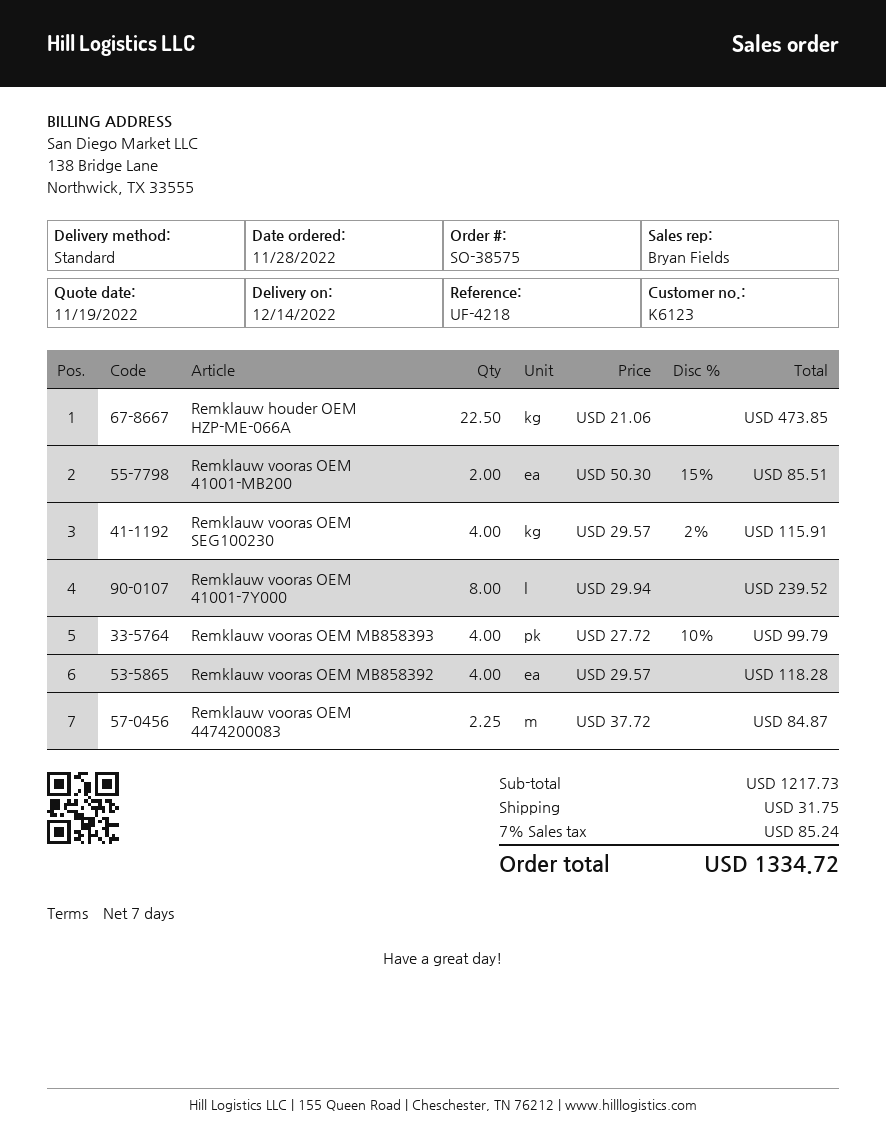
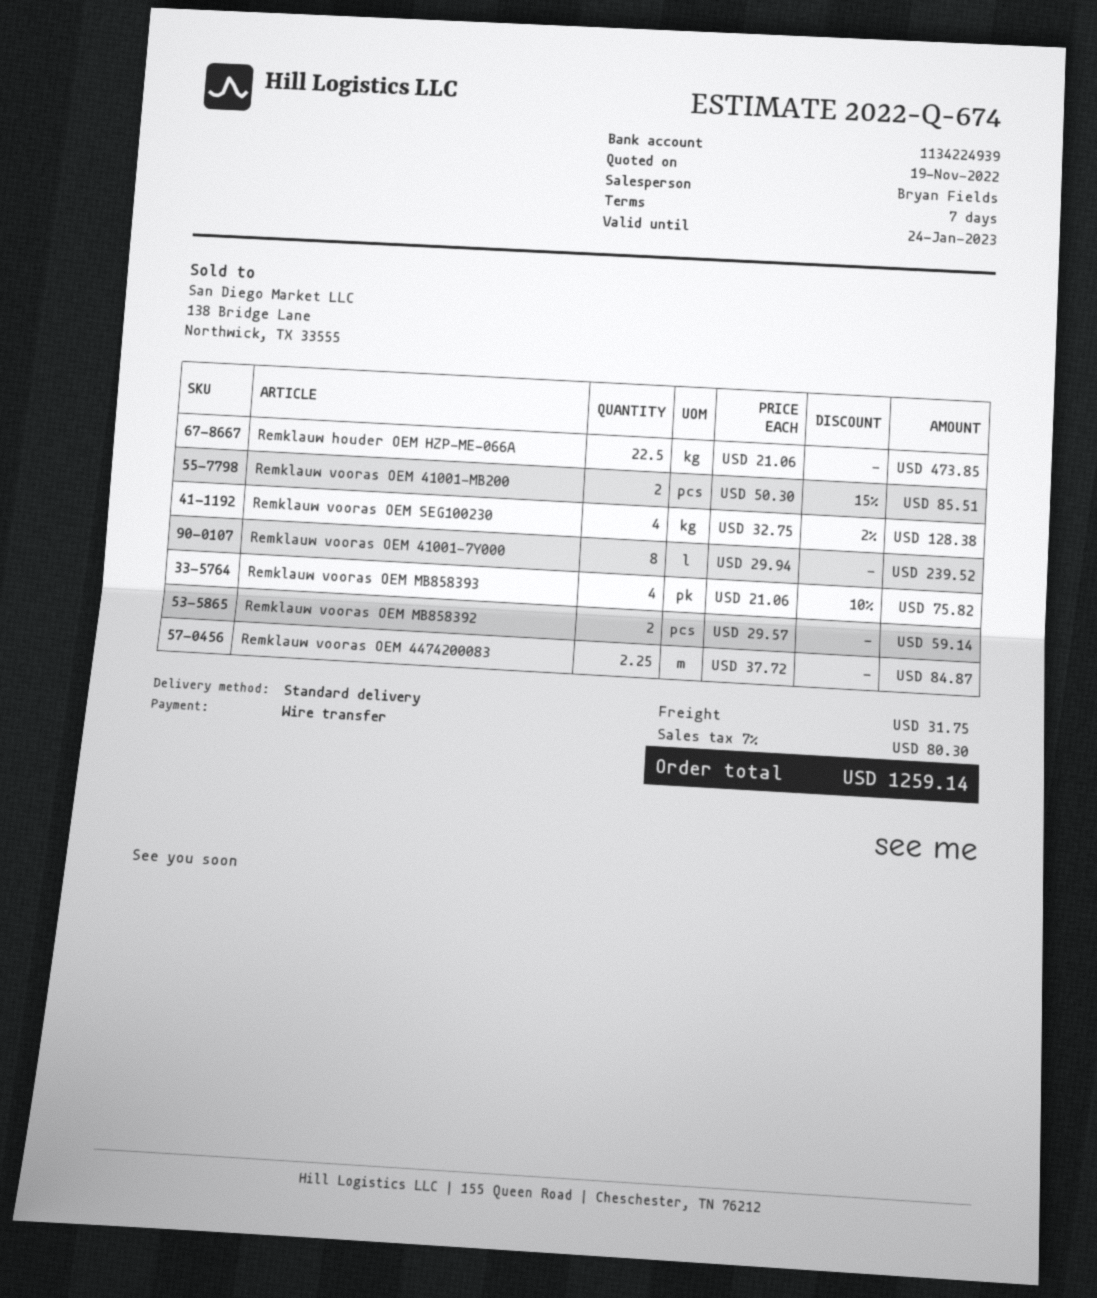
Remklauw vooras OEM SEG100230: 4 x 29.57 - 2% = 115.91 -> 4 x 32.75 - 2% = 128.38
Remklauw vooras OEM MB858393: 4 x 27.72 - 10% = 99.79 -> 4 x 21.06 - 10% = 75.82
Remklauw vooras OEM MB858392: 4 x 29.57 = 118.28 -> 2 x 29.57 = 59.14
tax: 7% = 85.24 -> 7% = 80.30
total: 1334.72 -> 1259.14

